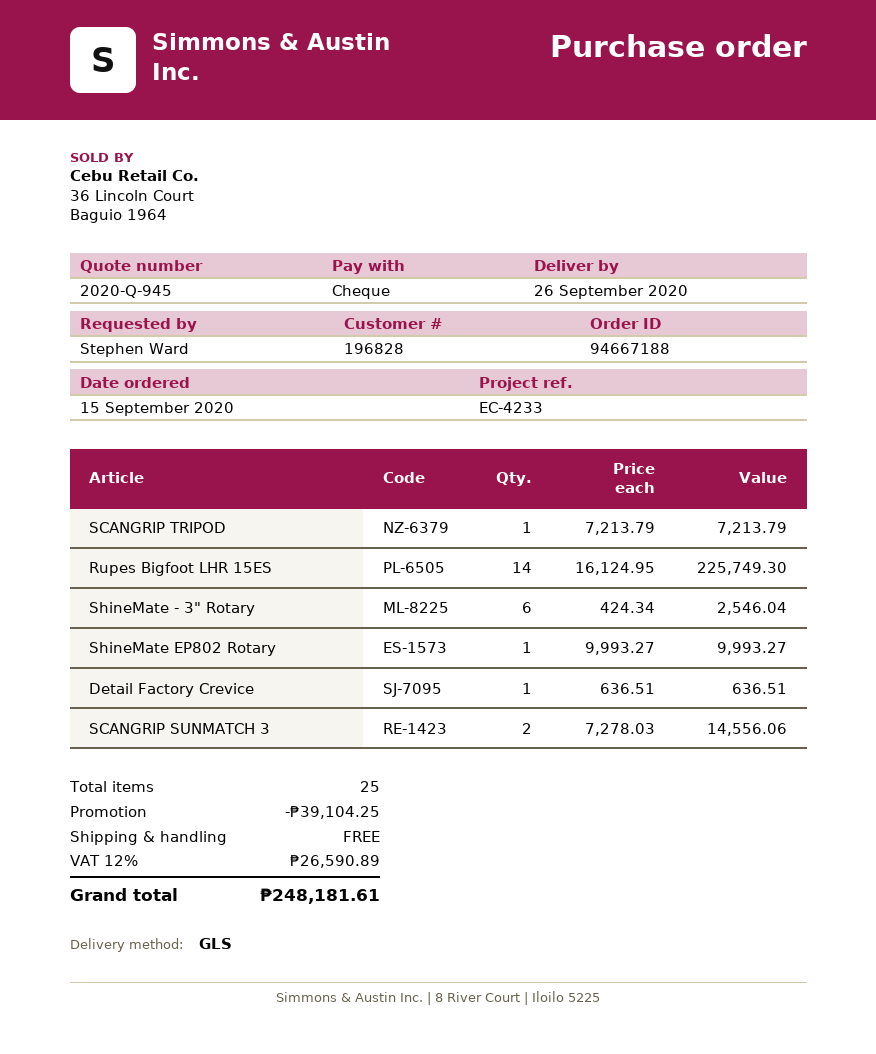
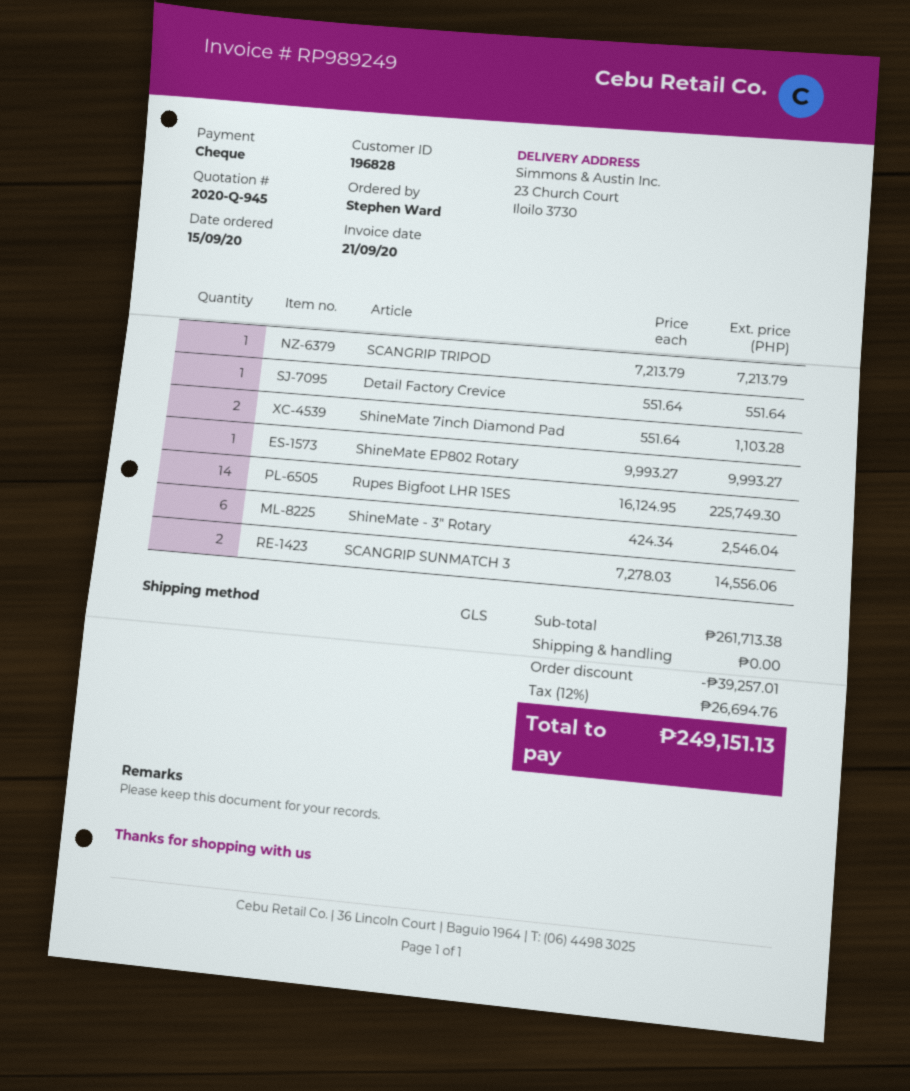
Detail Factory Crevice: 1 x 636.51 = 636.51 -> 1 x 551.64 = 551.64
ShineMate 7inch Diamond Pad: none -> 2 x 551.64 = 1103.28
discount: 39104.25 -> 39257.01
tax: 12% = 26590.89 -> 12% = 26694.76
total: 248181.61 -> 249151.13

